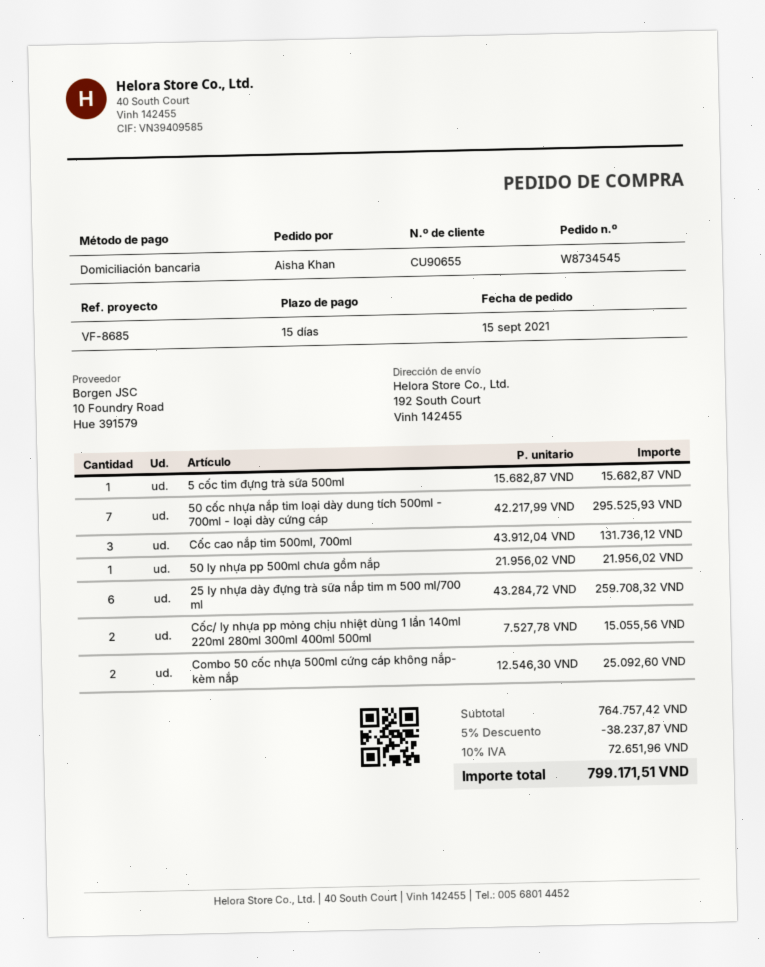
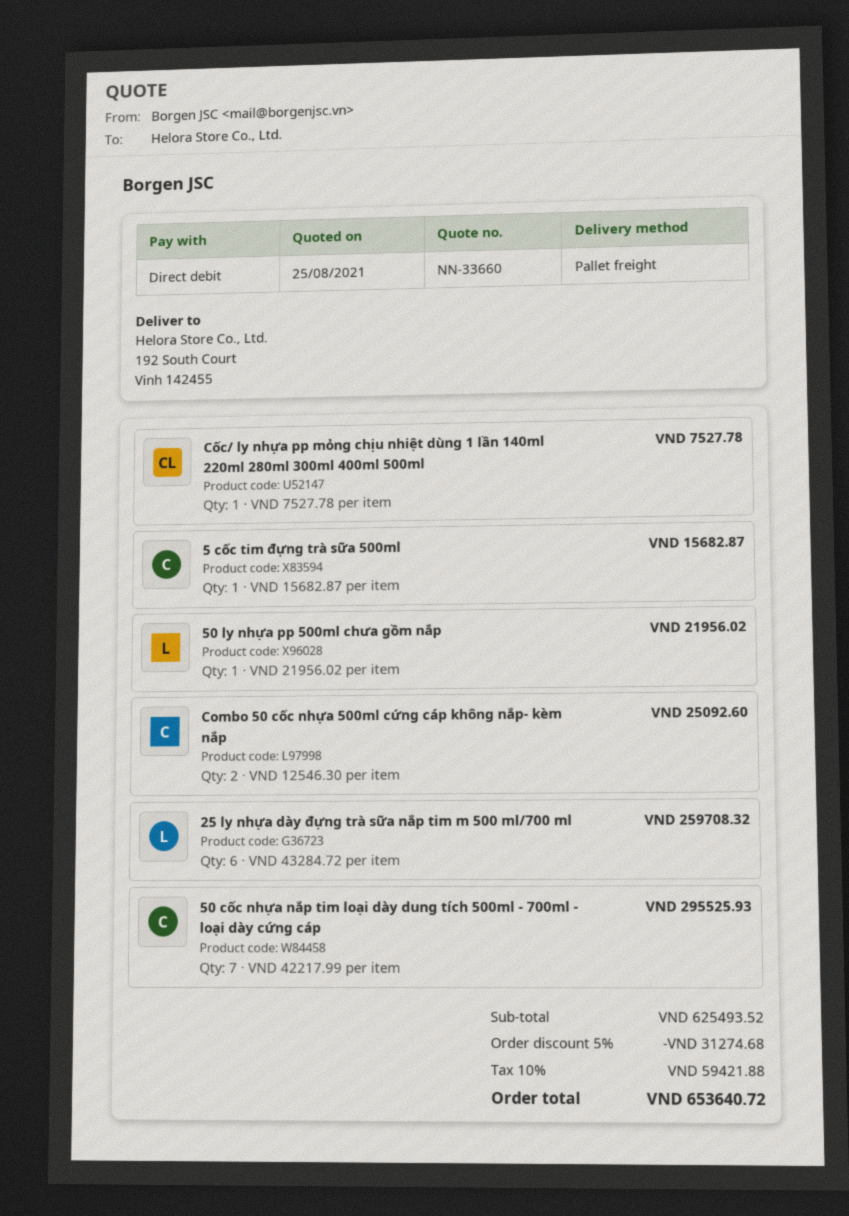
Cốc cao nắp tim 500ml, 700ml: 3 x 43912.04 = 131736.12 -> none
Cốc/ ly nhựa pp mỏng chịu nhiệt dùng 1 lần 140ml 220ml 280ml 300ml 400ml 500ml: 2 x 7527.78 = 15055.56 -> 1 x 7527.78 = 7527.78
subtotal: 764757.42 -> 625493.52
discount: 5% = 38237.87 -> 5% = 31274.68
tax: 10% = 72651.96 -> 10% = 59421.88
total: 799171.51 -> 653640.72

